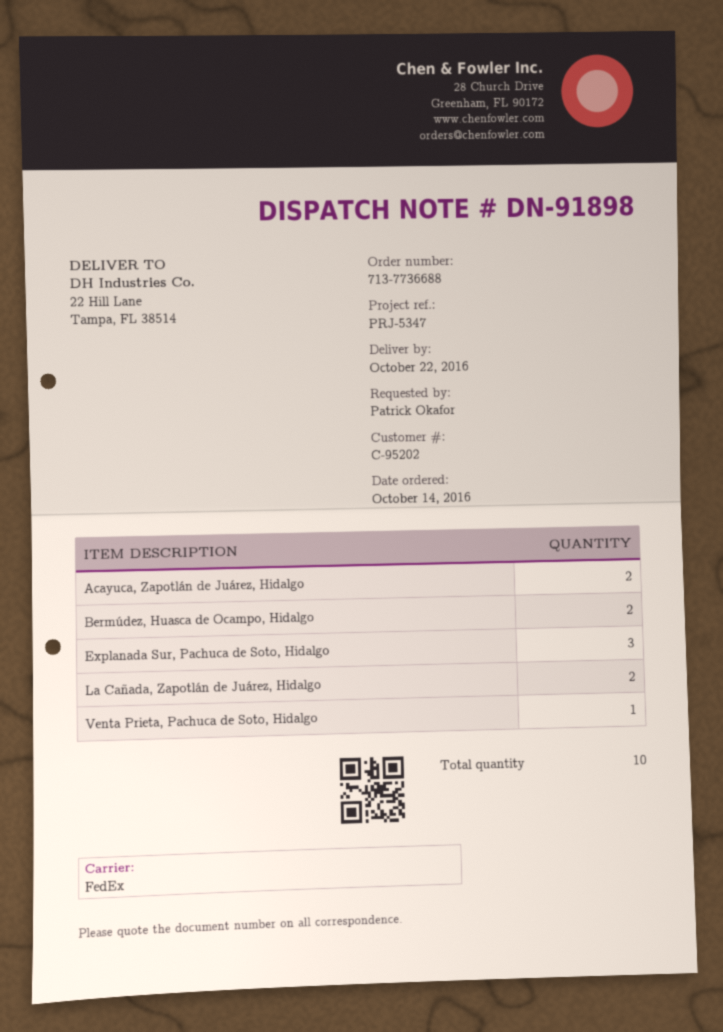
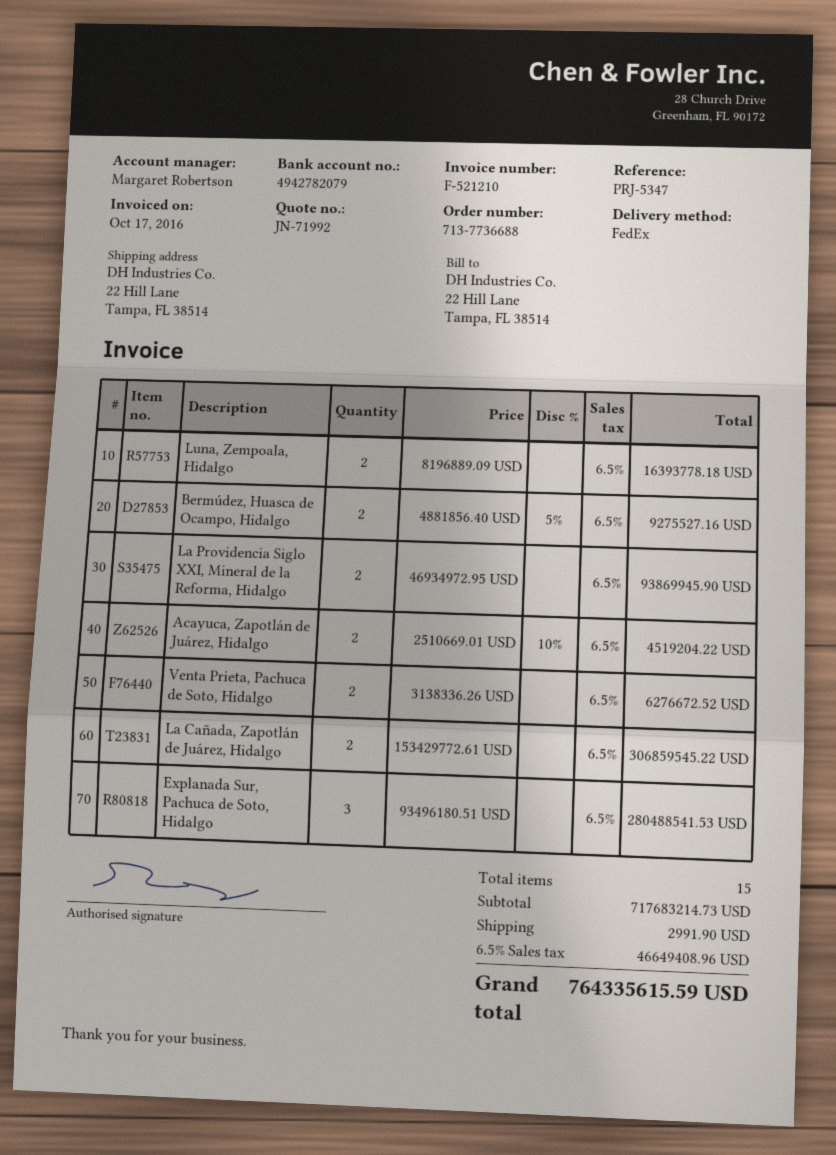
Venta Prieta, Pachuca de Soto, Hidalgo: 1 -> 2
Luna, Zempoala, Hidalgo: none -> 2
La Providencia Siglo XXI, Mineral de la Reforma, Hidalgo: none -> 2
total quantity: 10 -> 15

